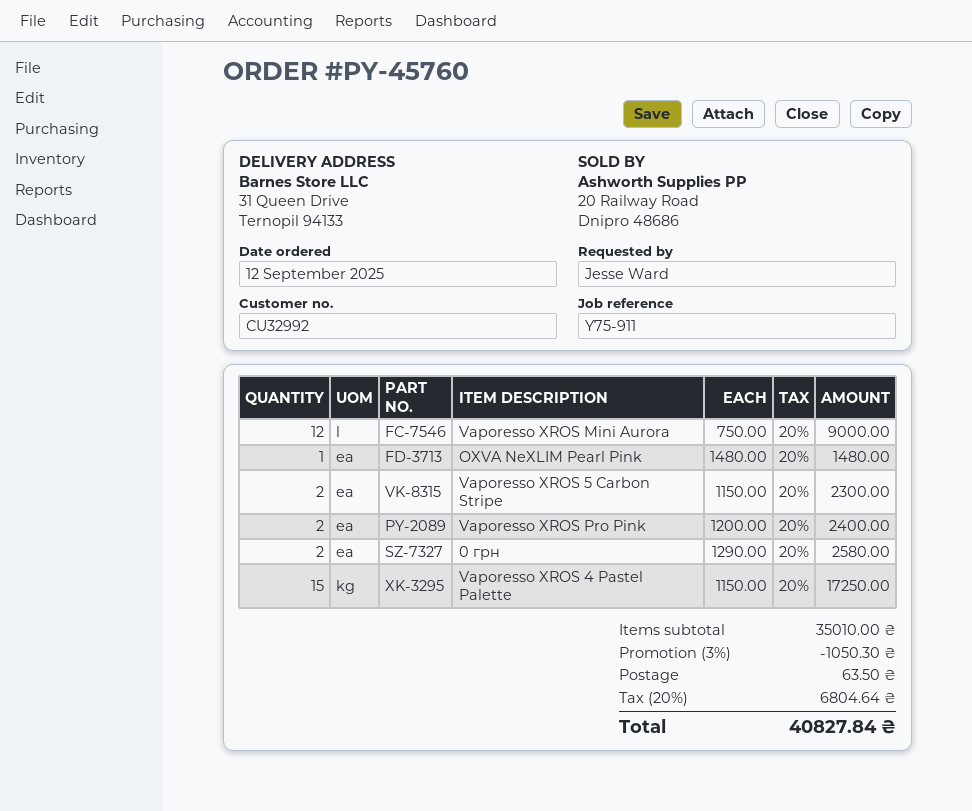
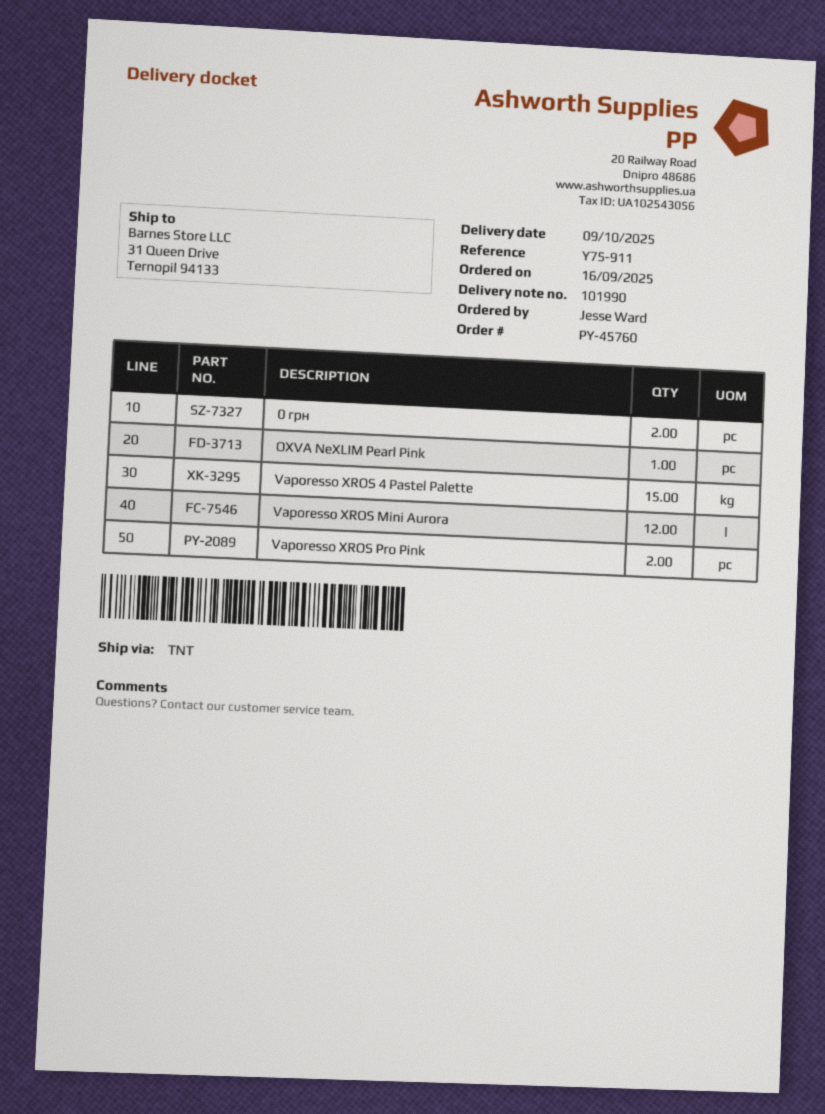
order date: 2025-09-12 -> 2025-09-16
Vaporesso XROS 5 Carbon Stripe: 2 -> none

